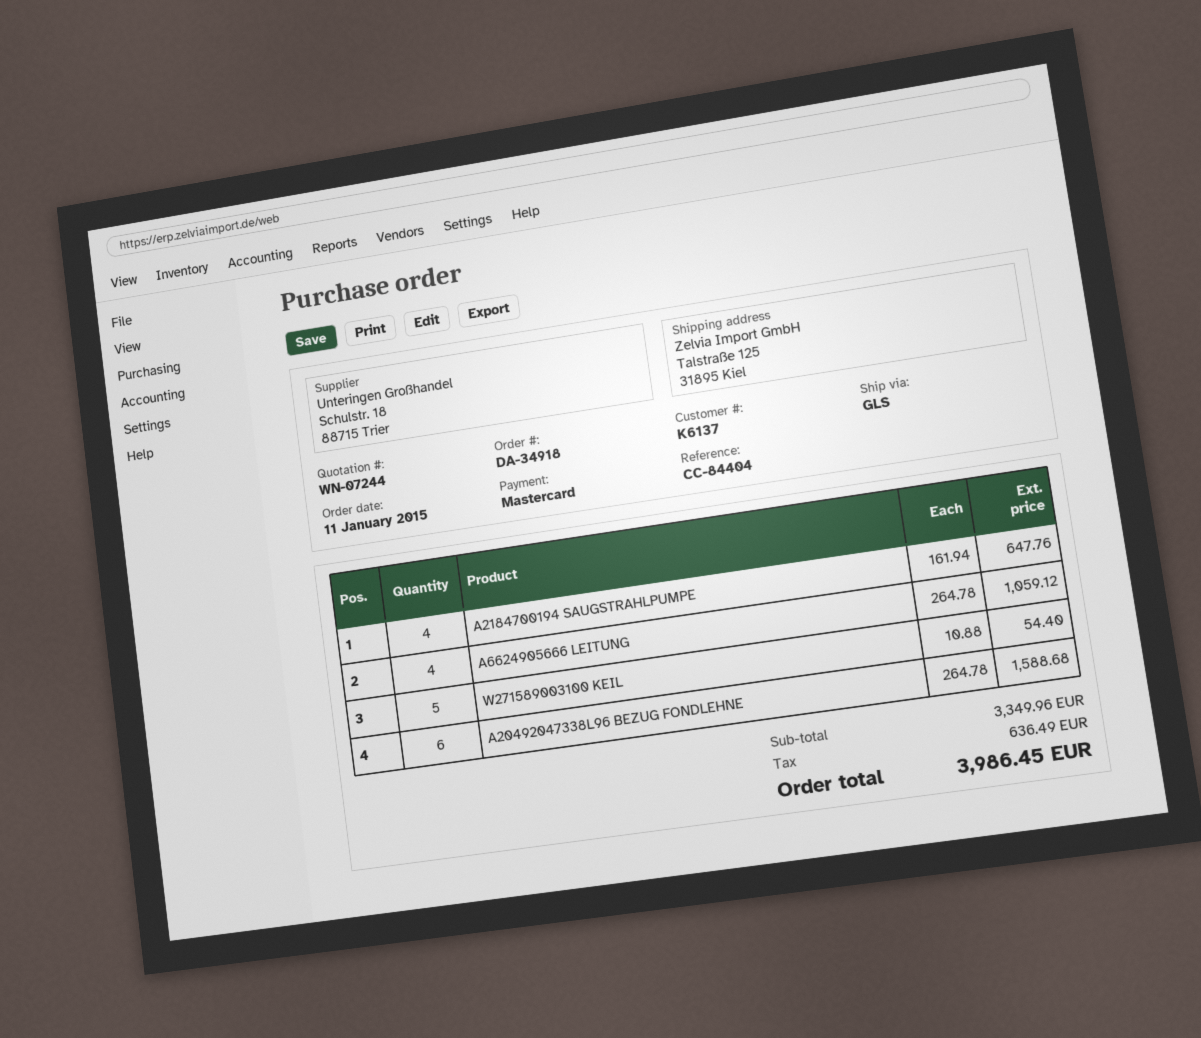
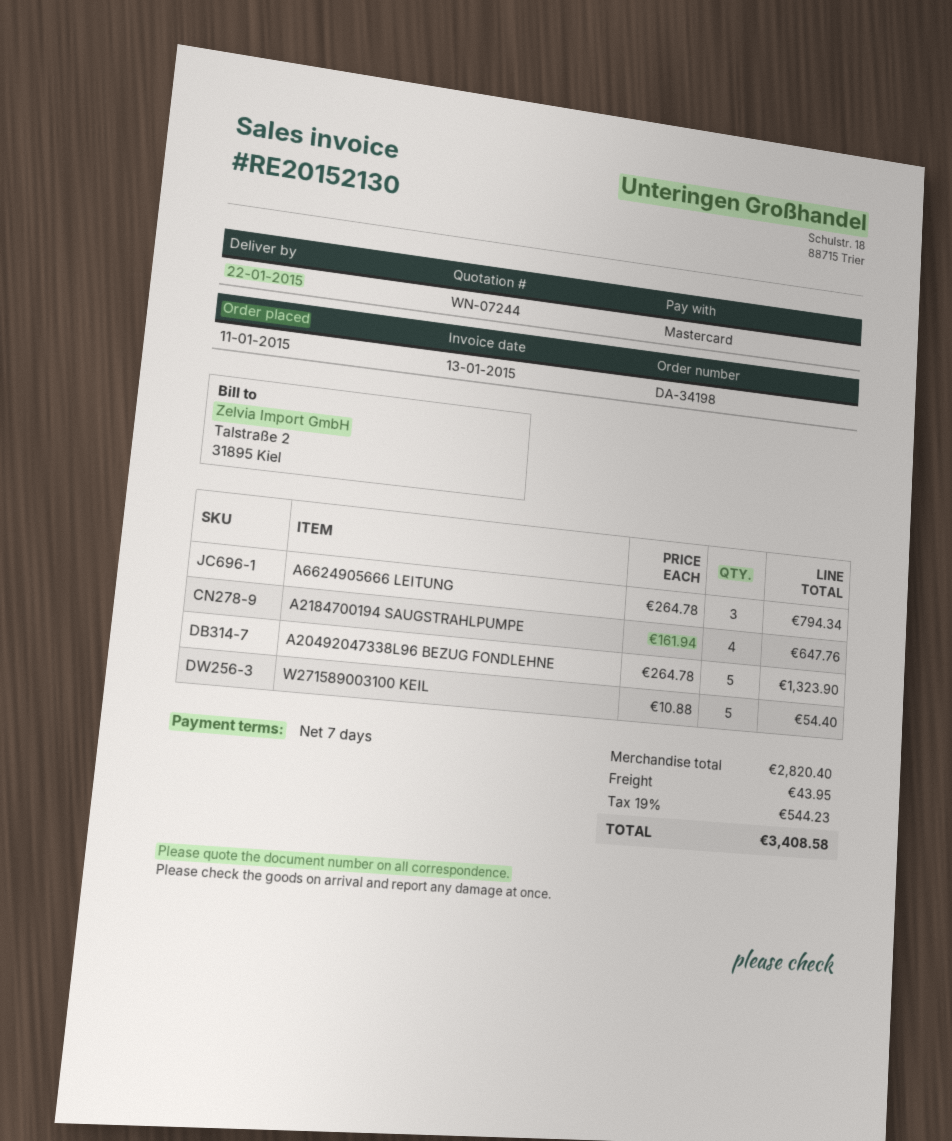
order number: DA-34918 -> DA-34198
A6624905666 LEITUNG: 4 x 264.78 = 1059.12 -> 3 x 264.78 = 794.34
A20492047338L96 BEZUG FONDLEHNE: 6 x 264.78 = 1588.68 -> 5 x 264.78 = 1323.90
subtotal: 3349.96 -> 2820.40
shipping: none -> 43.95
tax: 636.49 -> 544.23
total: 3986.45 -> 3408.58

